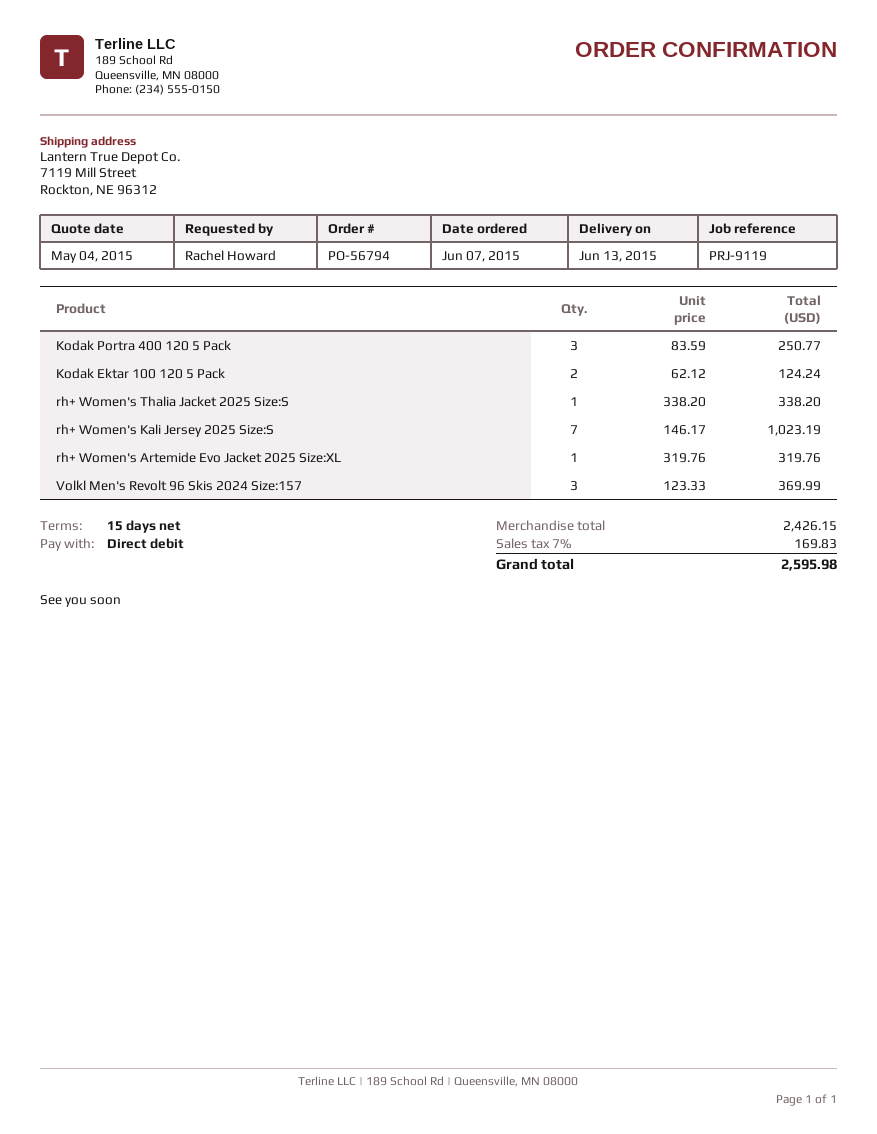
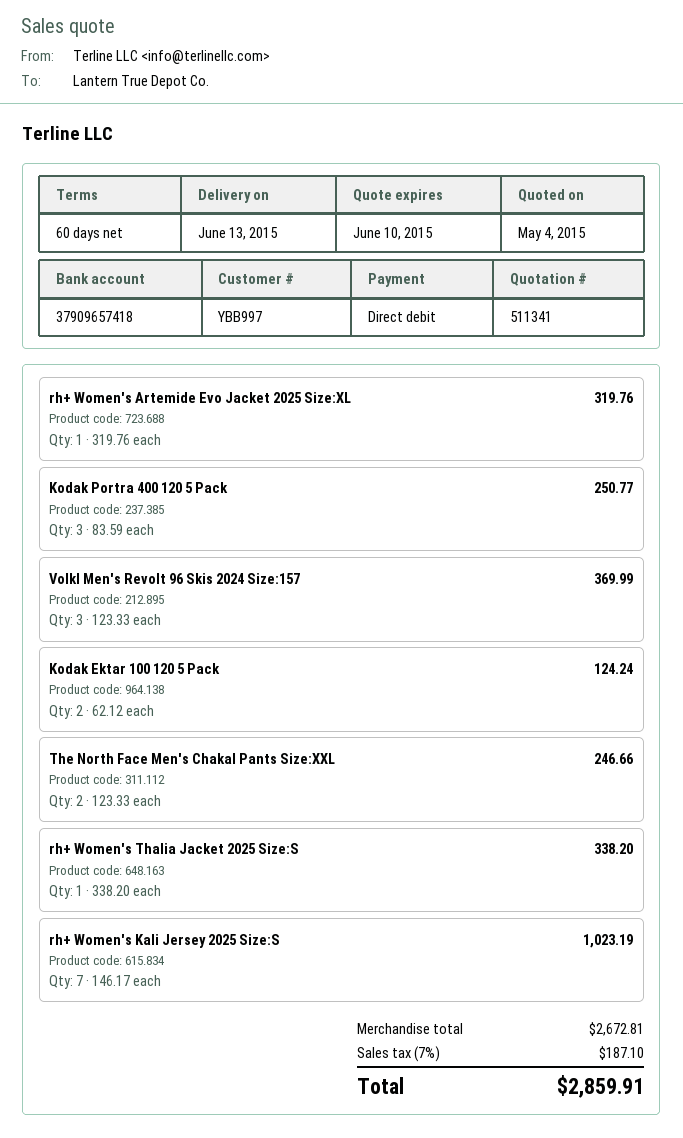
payment terms: 15 days -> 60 days
The North Face Men's Chakal Pants Size:XXL: none -> 2 x 123.33 = 246.66
subtotal: 2426.15 -> 2672.81
tax: 7% = 169.83 -> 7% = 187.10
total: 2595.98 -> 2859.91

